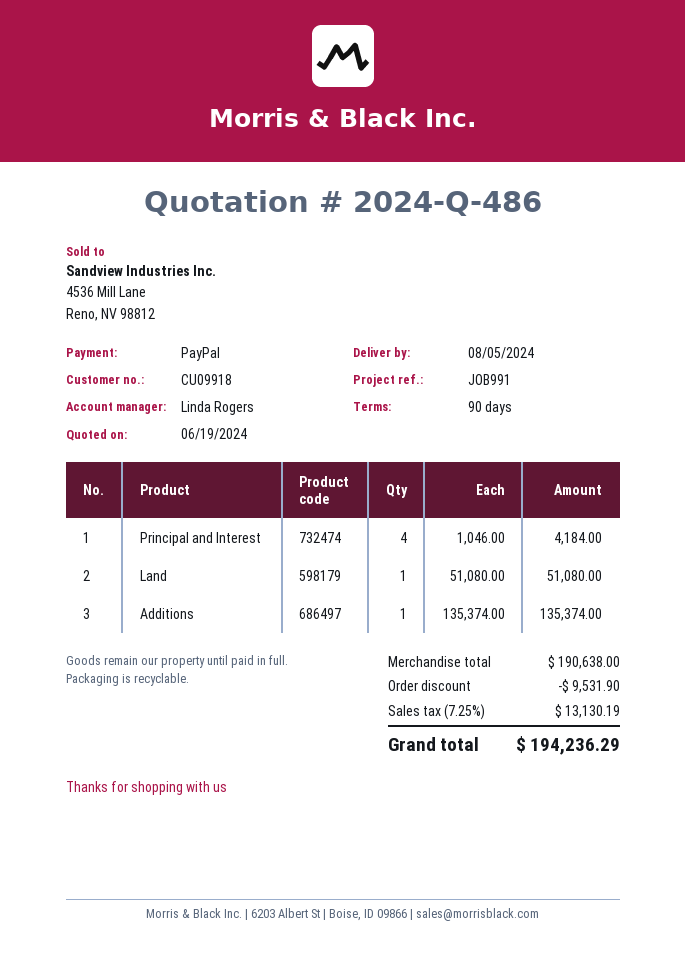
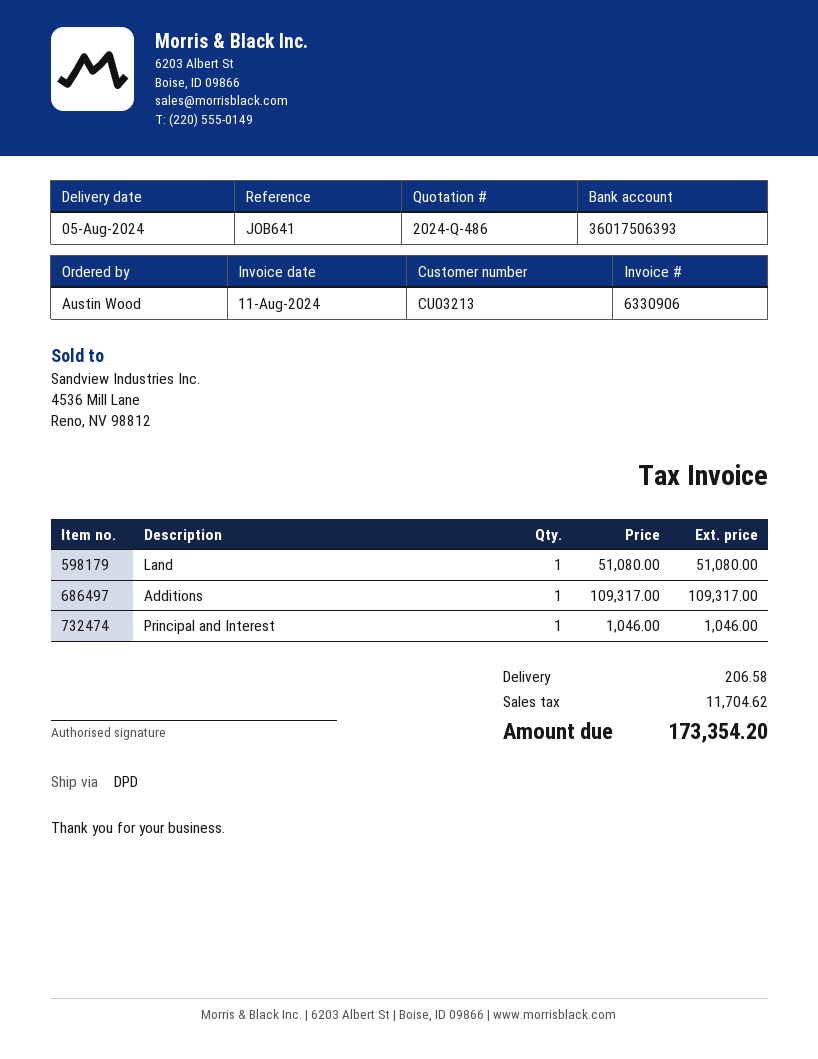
customer number: CU09918 -> CU03213
reference: JOB991 -> JOB641
Principal and Interest: 4 x 1046.00 = 4184.00 -> 1 x 1046.00 = 1046.00
Additions: 1 x 135374.00 = 135374.00 -> 1 x 109317.00 = 109317.00
discount: 9531.90 -> none
shipping: none -> 206.58
tax: 13130.19 -> 11704.62
total: 194236.29 -> 173354.20

